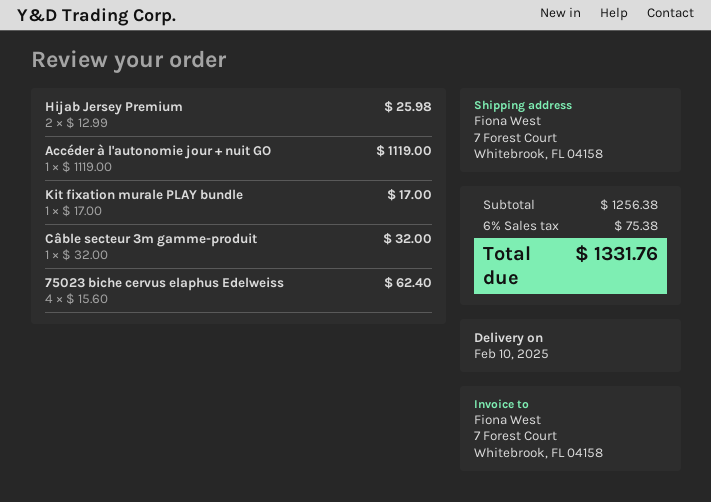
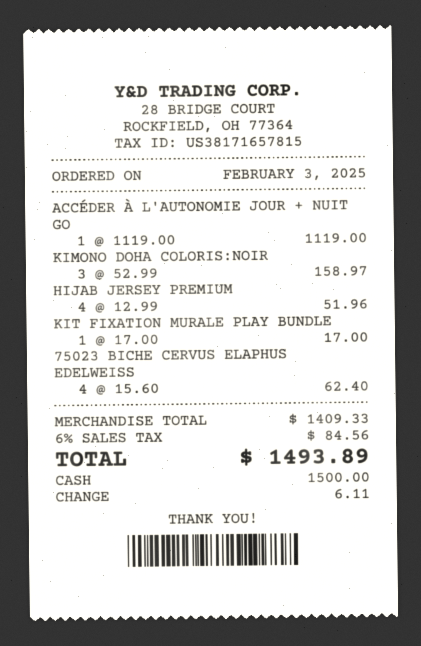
Hijab Jersey Premium: 2 x 12.99 = 25.98 -> 4 x 12.99 = 51.96
Câble secteur 3m gamme-produit: 1 x 32.00 = 32.00 -> none
KIMONO DOHA COLORIS:NOIR: none -> 3 x 52.99 = 158.97
subtotal: 1256.38 -> 1409.33
tax: 6% = 75.38 -> 6% = 84.56
total: 1331.76 -> 1493.89

